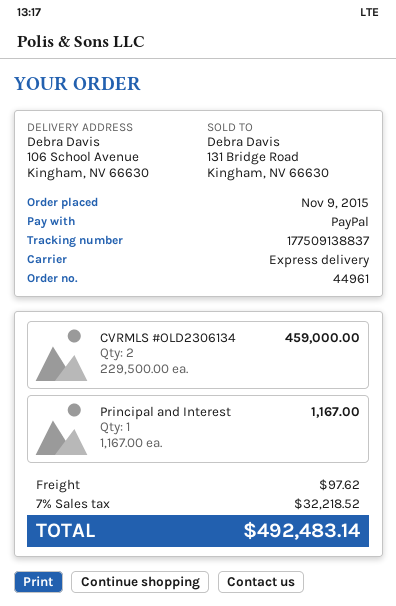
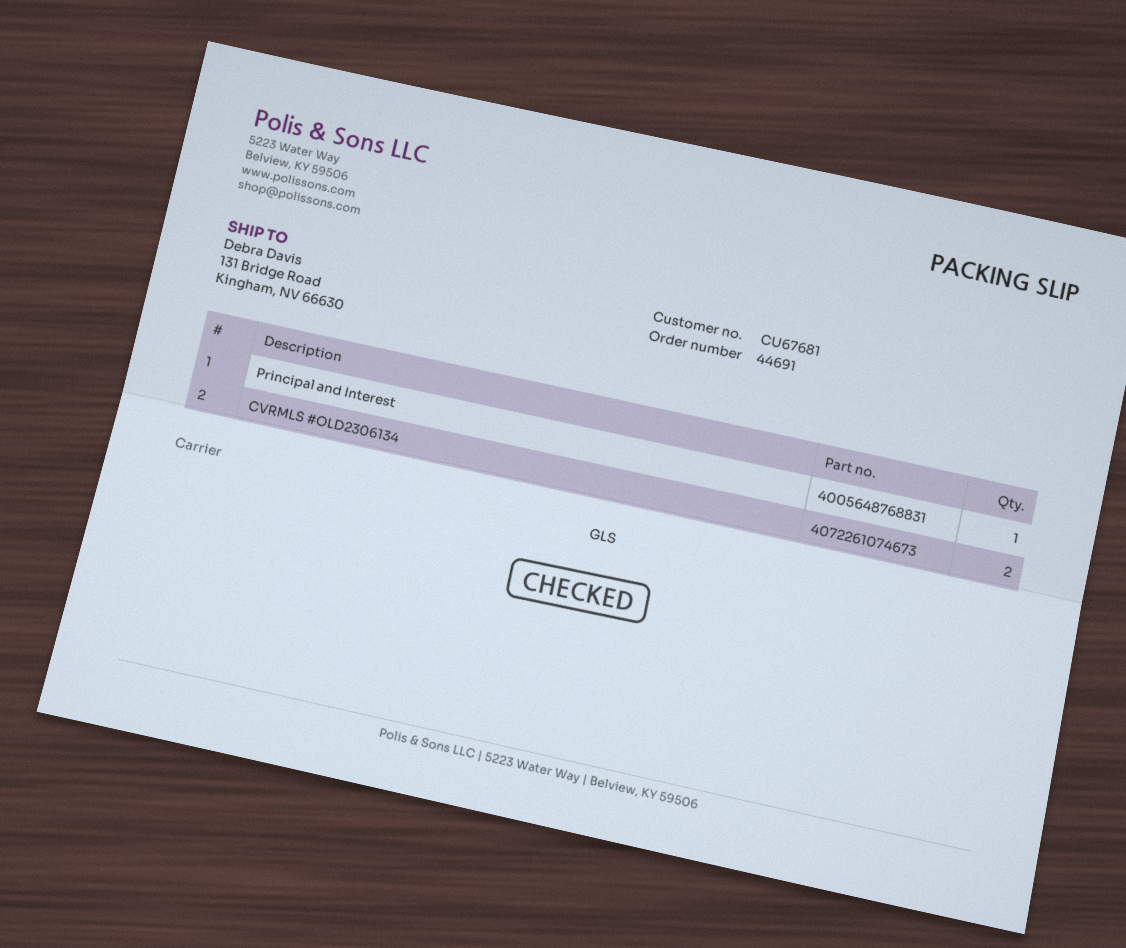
order number: 44961 -> 44691
shipping method: express -> GLS
ship to: 106 School Avenue, Kingham, NV 66630 -> 131 Bridge Road, Kingham, NV 66630

